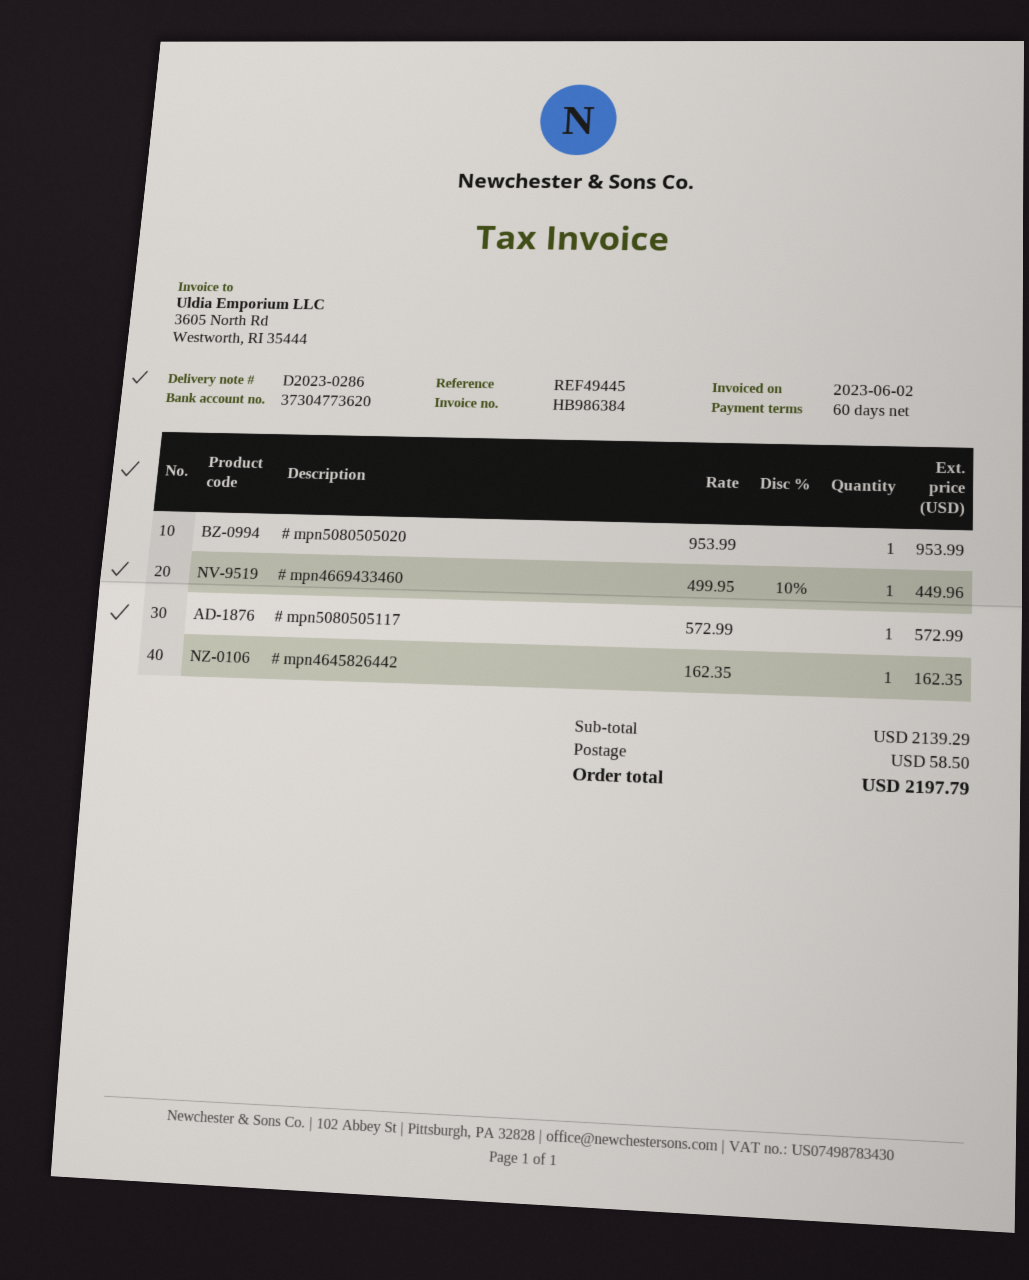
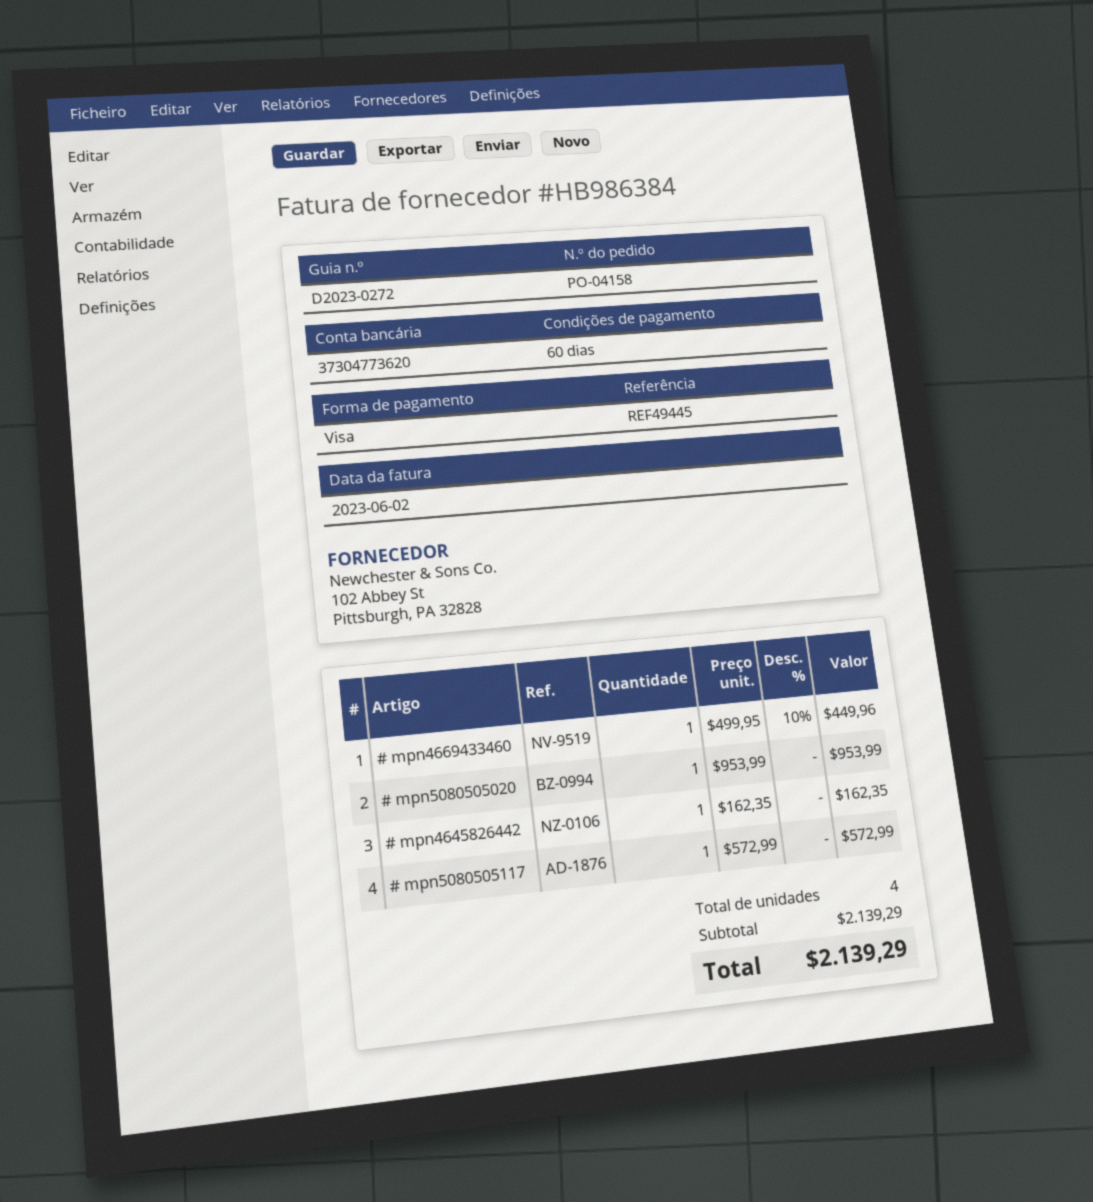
delivery note number: D2023-0286 -> D2023-0272
shipping: 58.50 -> none
total: 2197.79 -> 2139.29

